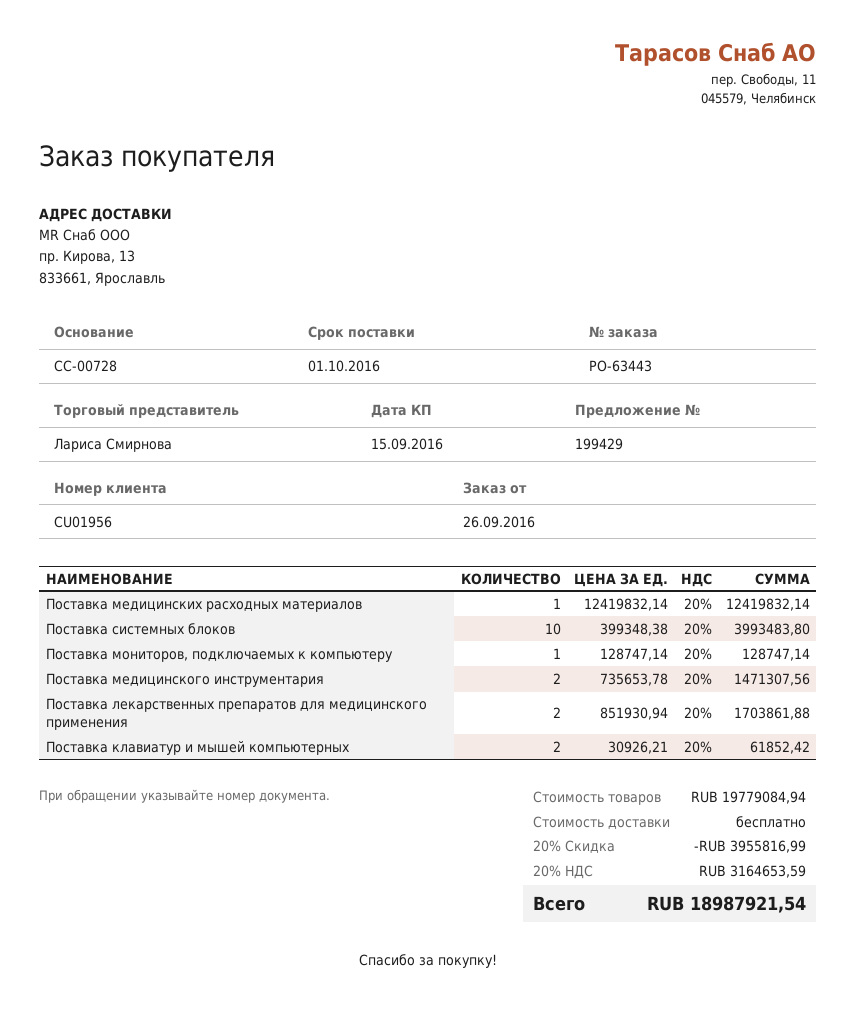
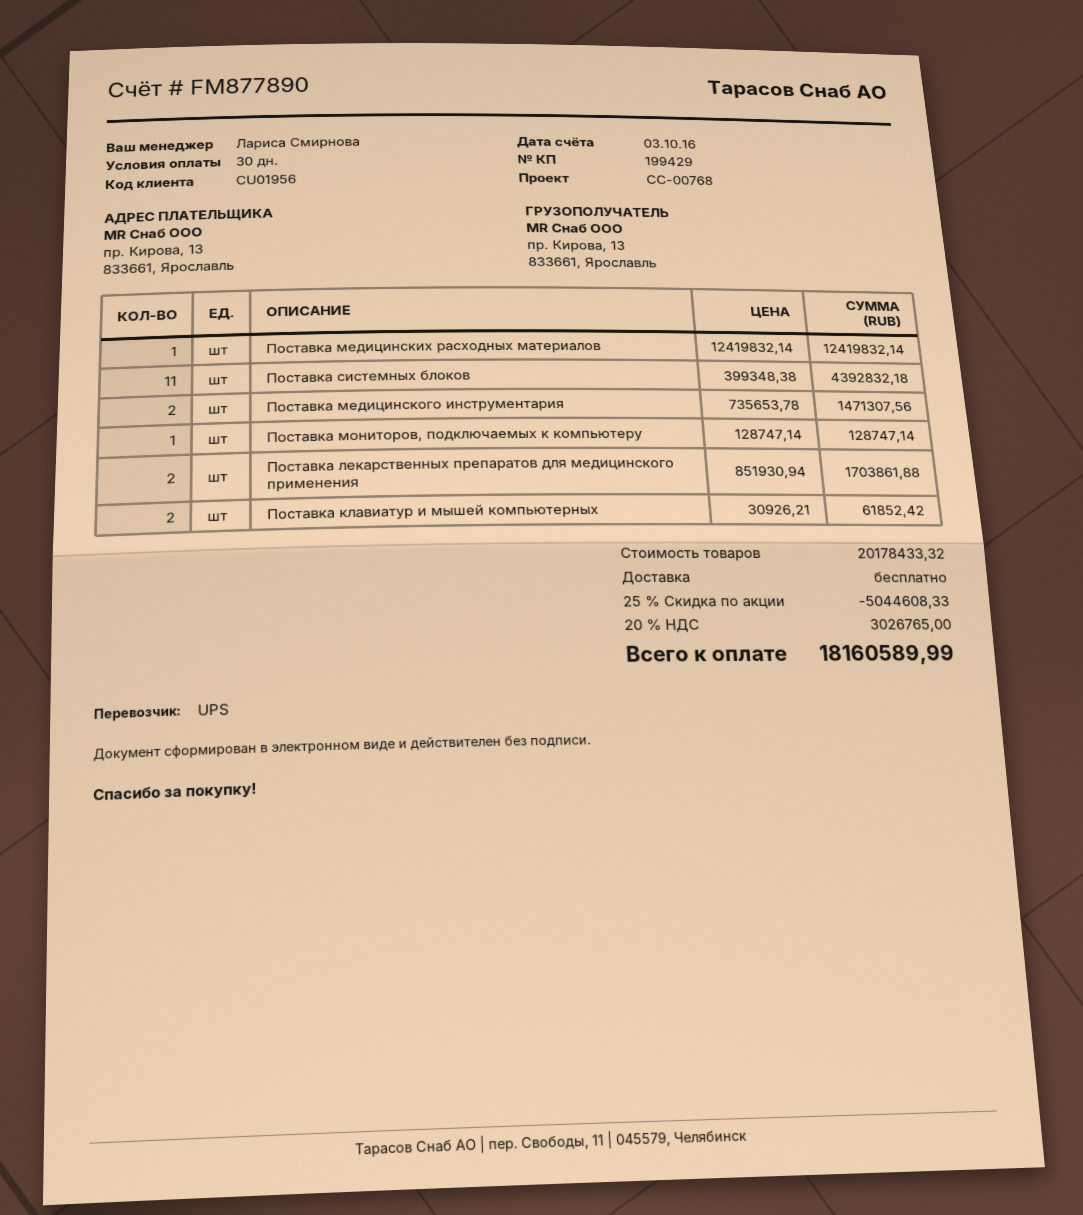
reference: CC-00728 -> CC-00768
Поставка системных блоков: 10 x 399348.38 = 3993483.80 -> 11 x 399348.38 = 4392832.18
subtotal: 19779084.94 -> 20178433.32
discount: 20% = 3955816.99 -> 25% = 5044608.33
tax: 20% = 3164653.59 -> 20% = 3026765.00
total: 18987921.54 -> 18160589.99

